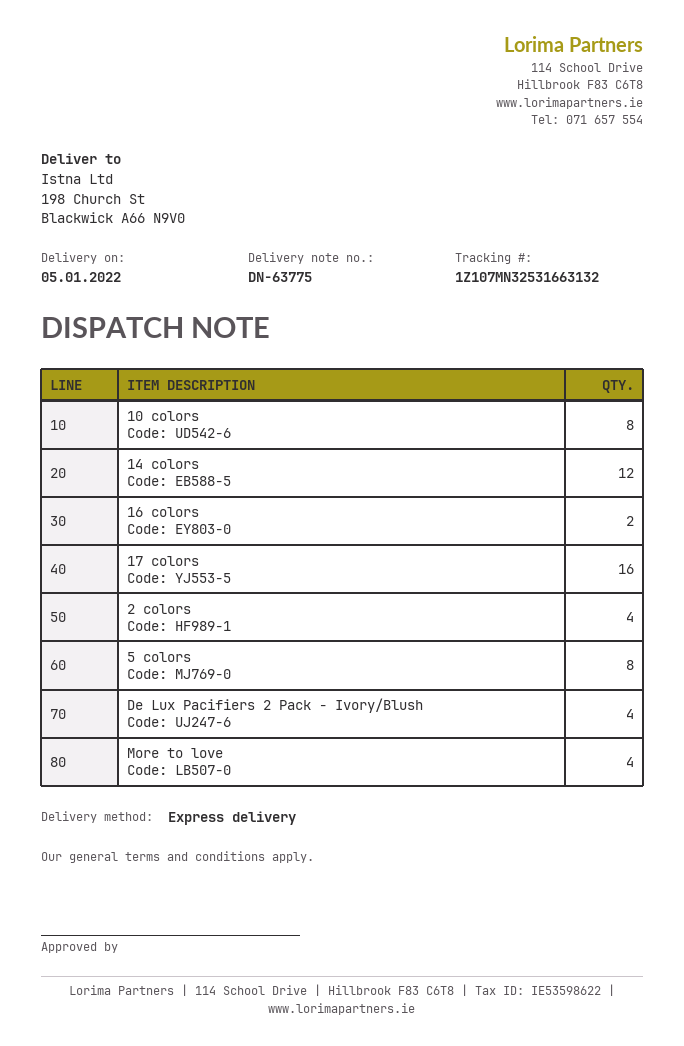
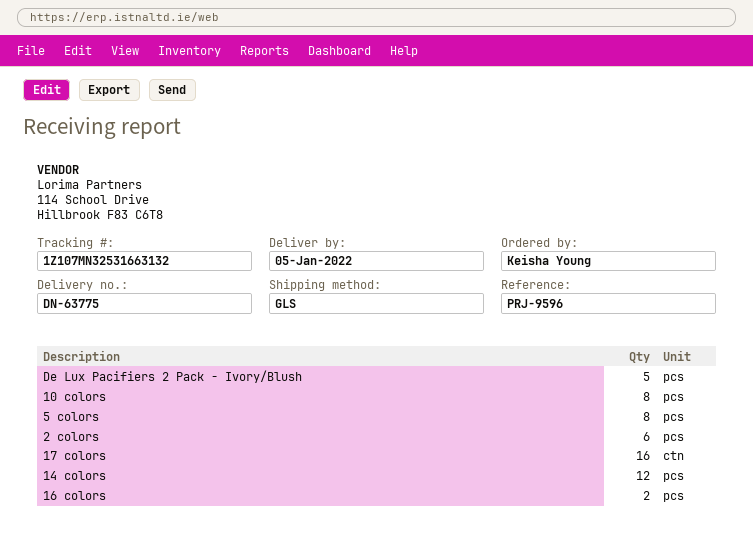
shipping method: express -> GLS
2 colors: 4 -> 6
De Lux Pacifiers 2 Pack - Ivory/Blush: 4 -> 5
More to love: 4 -> none

